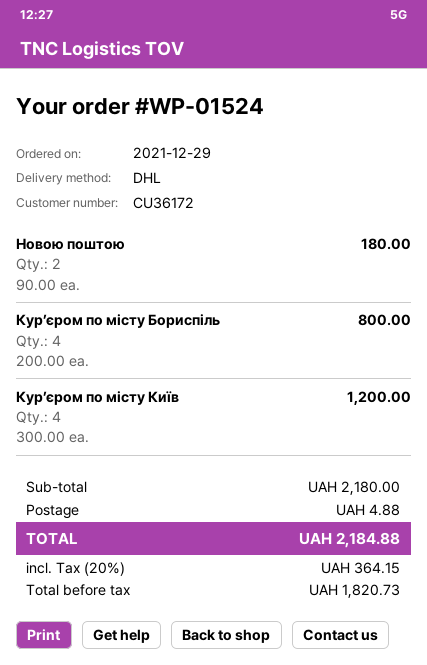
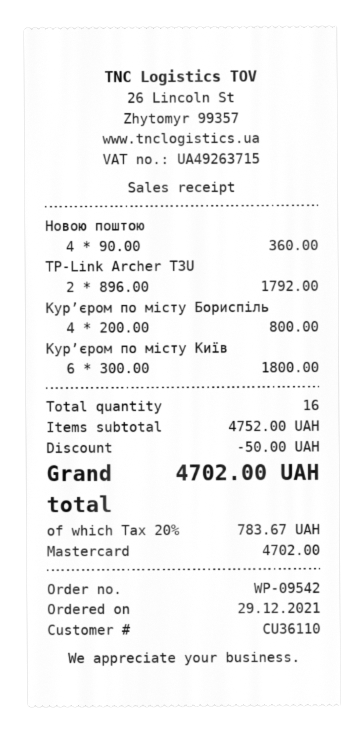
order number: WP-01524 -> WP-09542
customer number: CU36172 -> CU36110
Новою поштою: 2 x 90.00 = 180.00 -> 4 x 90.00 = 360.00
Курʼєром по місту Київ: 4 x 300.00 = 1200.00 -> 6 x 300.00 = 1800.00
TP-Link Archer T3U: none -> 2 x 896.00 = 1792.00
subtotal: 2180.00 -> 4752.00
discount: none -> 50.00
shipping: 4.88 -> none
tax: 20% = 364.15 -> 20% = 783.67
total: 2184.88 -> 4702.00

